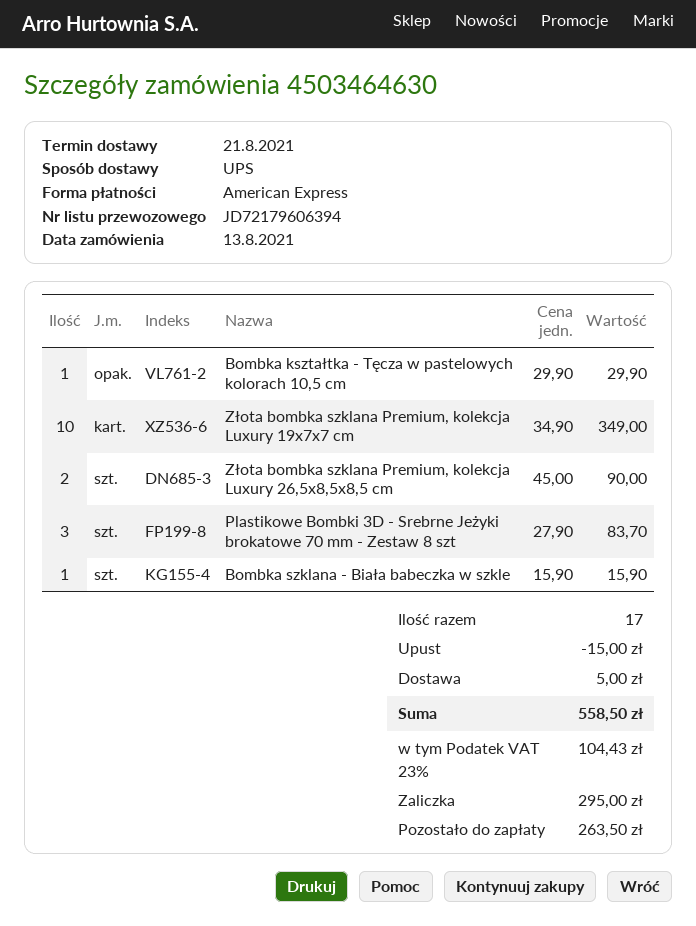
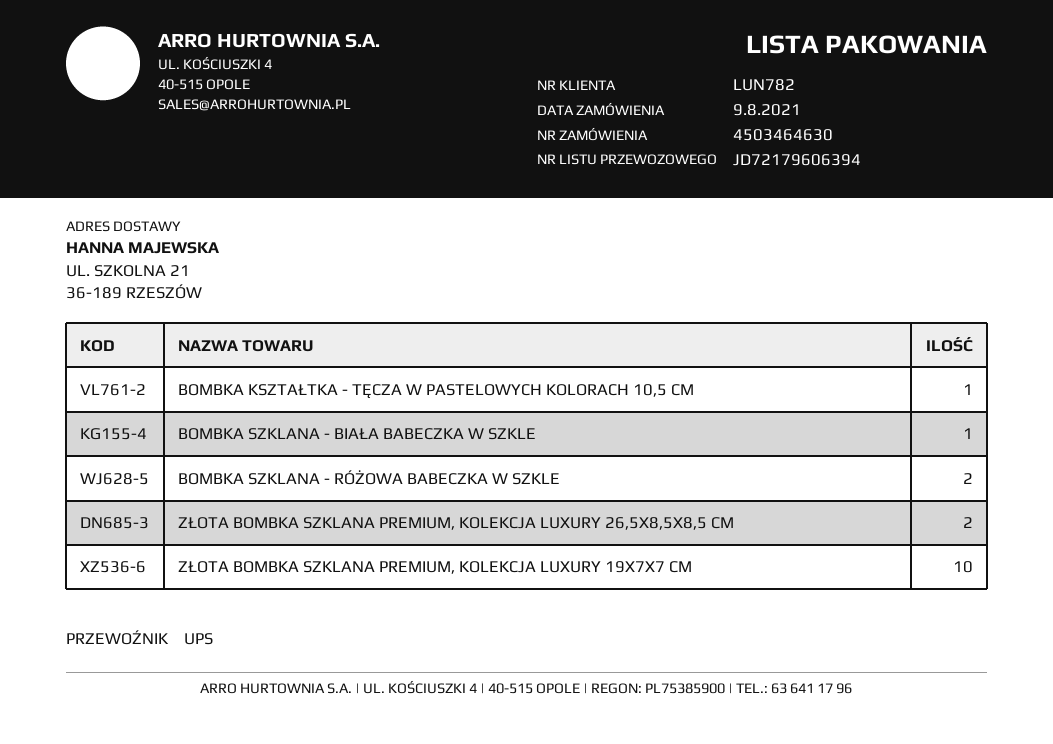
order date: 2021-08-13 -> 2021-08-09
Plastikowe Bombki 3D - Srebrne Jeżyki brokatowe 70 mm - Zestaw 8 szt: 3 -> none
BOMBKA SZKLANA - RÓŻOWA BABECZKA W SZKLE: none -> 2

